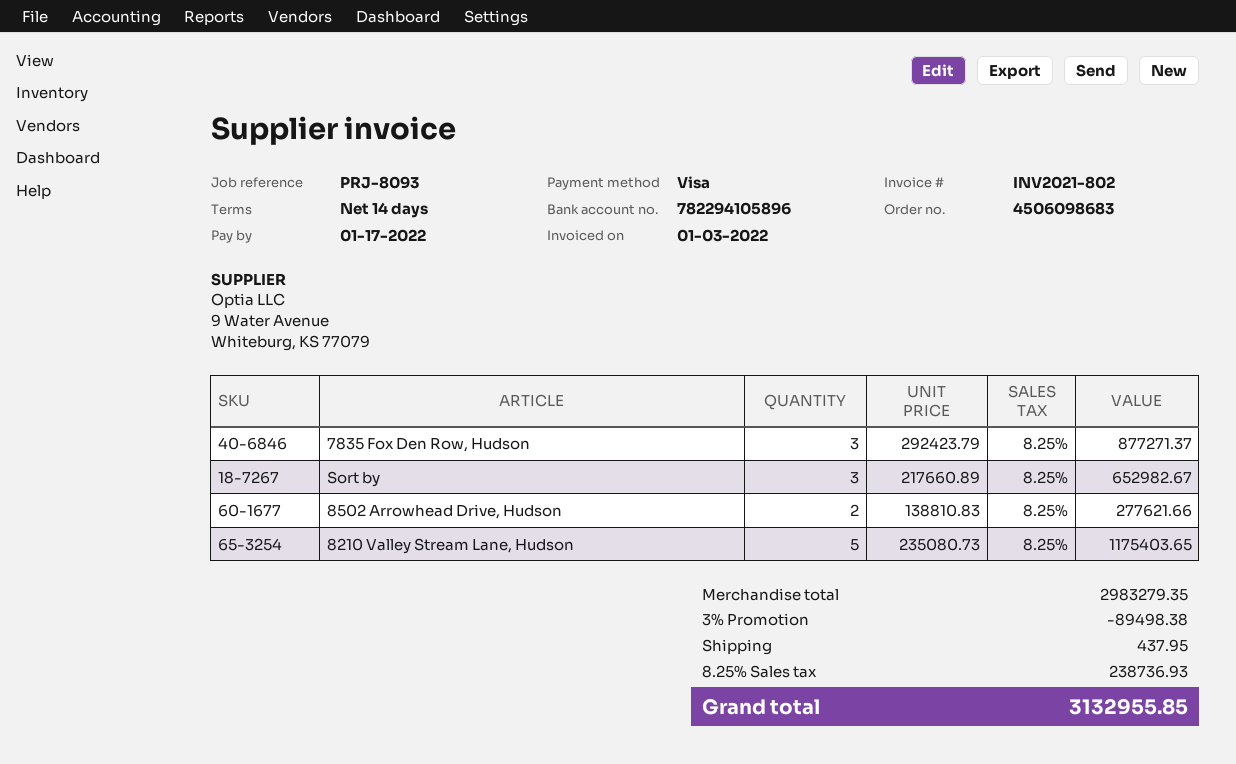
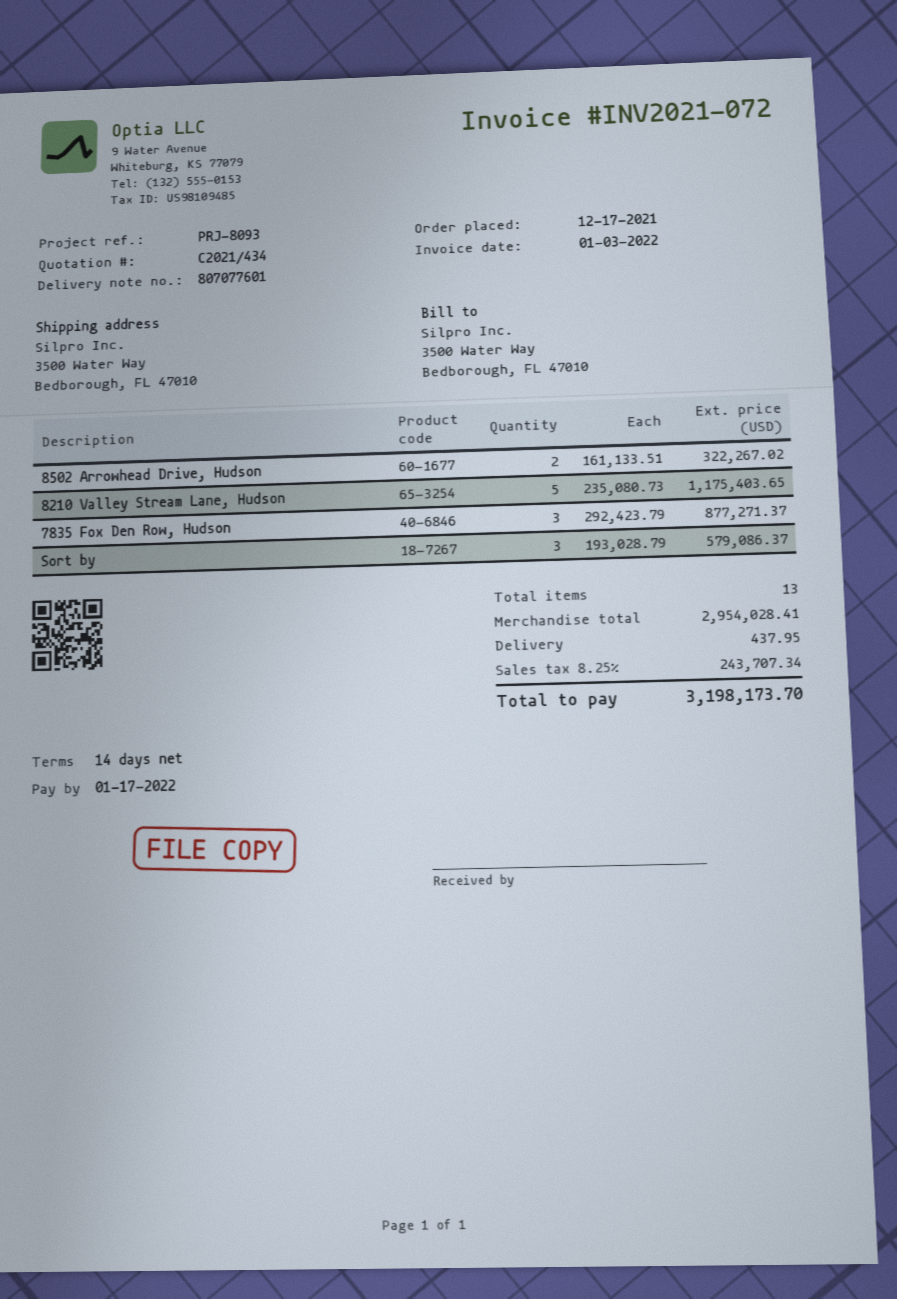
invoice number: INV2021-802 -> INV2021-072
Sort by: 3 x 217660.89 = 652982.67 -> 3 x 193028.79 = 579086.37
8502 Arrowhead Drive, Hudson: 2 x 138810.83 = 277621.66 -> 2 x 161133.51 = 322267.02
subtotal: 2983279.35 -> 2954028.41
discount: 3% = 89498.38 -> none
tax: 8.25% = 238736.93 -> 8.25% = 243707.34
total: 3132955.85 -> 3198173.70

